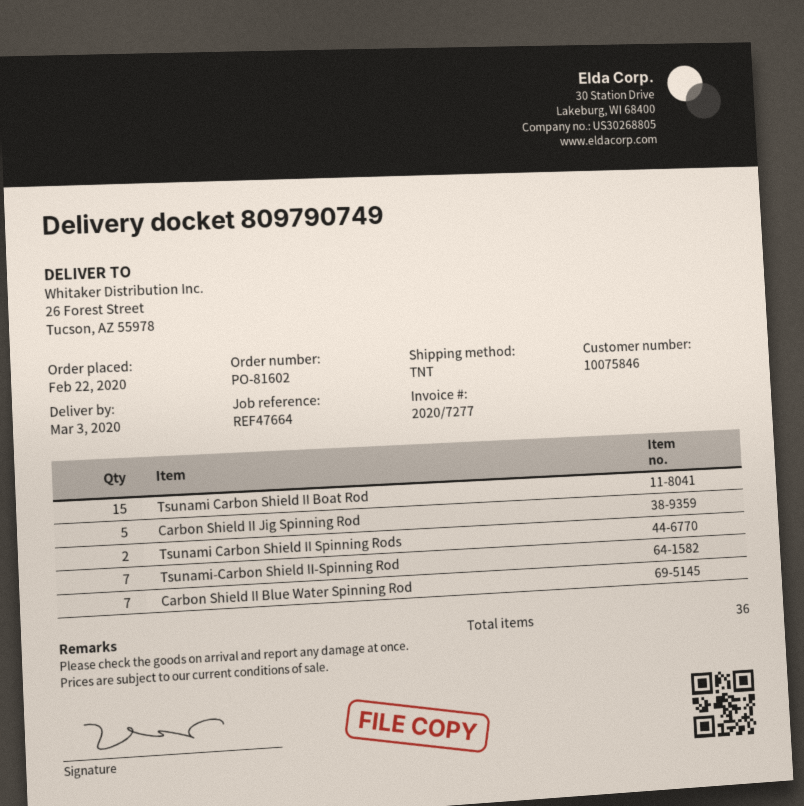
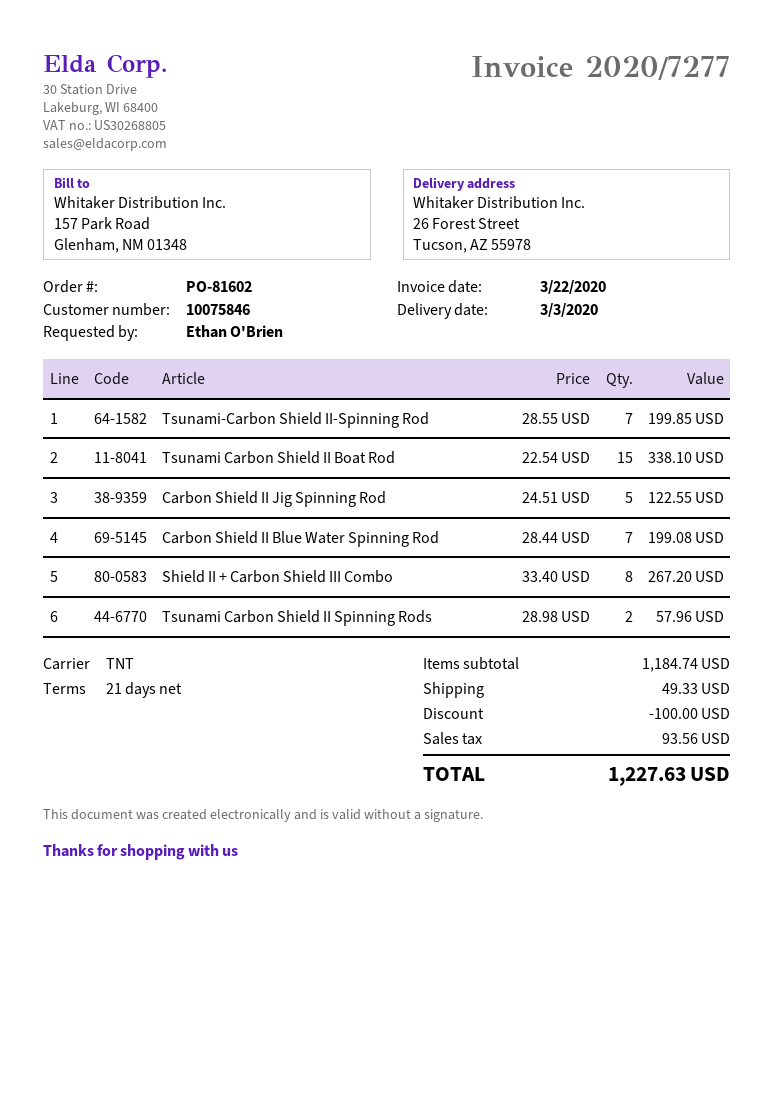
Shield II + Carbon Shield III Combo: none -> 8

